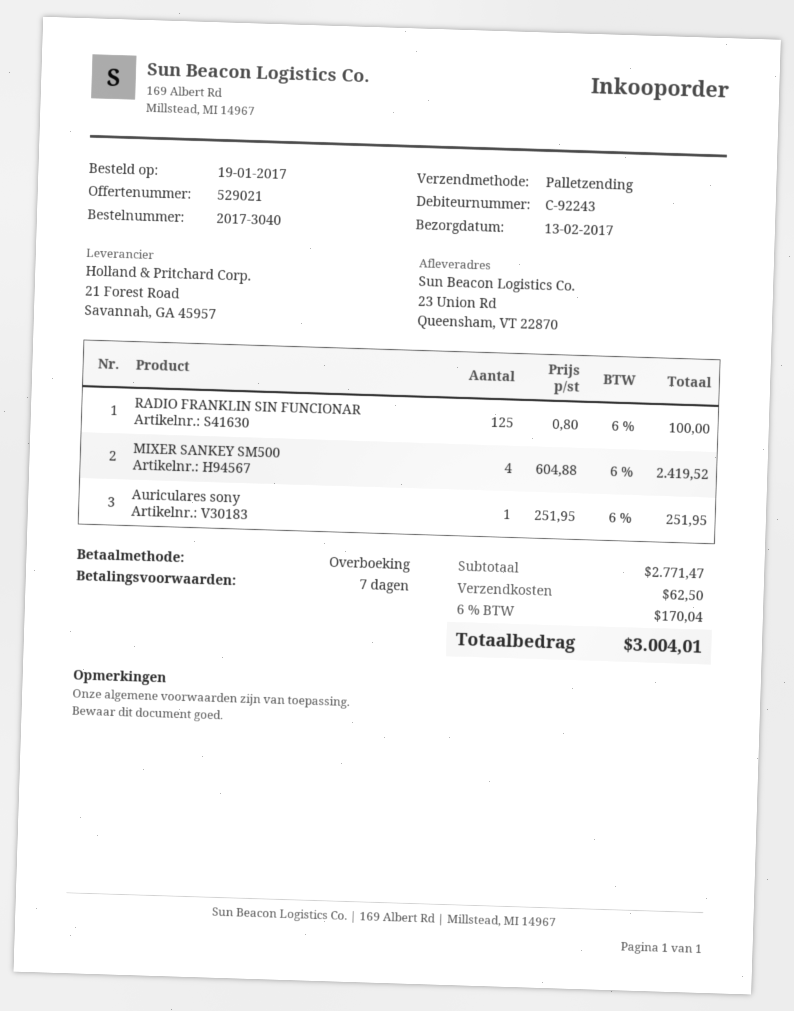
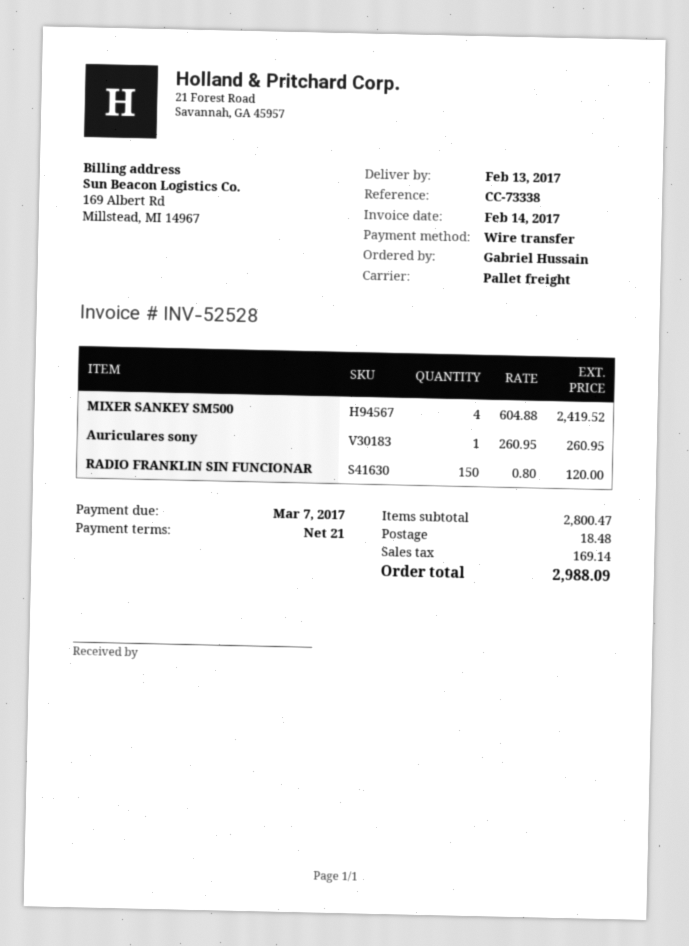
payment terms: 7 days -> 21 days
RADIO FRANKLIN SIN FUNCIONAR: 125 x 0.80 = 100.00 -> 150 x 0.80 = 120.00
Auriculares sony: 1 x 251.95 = 251.95 -> 1 x 260.95 = 260.95
subtotal: 2771.47 -> 2800.47
shipping: 62.50 -> 18.48
tax: 170.04 -> 169.14
total: 3004.01 -> 2988.09

